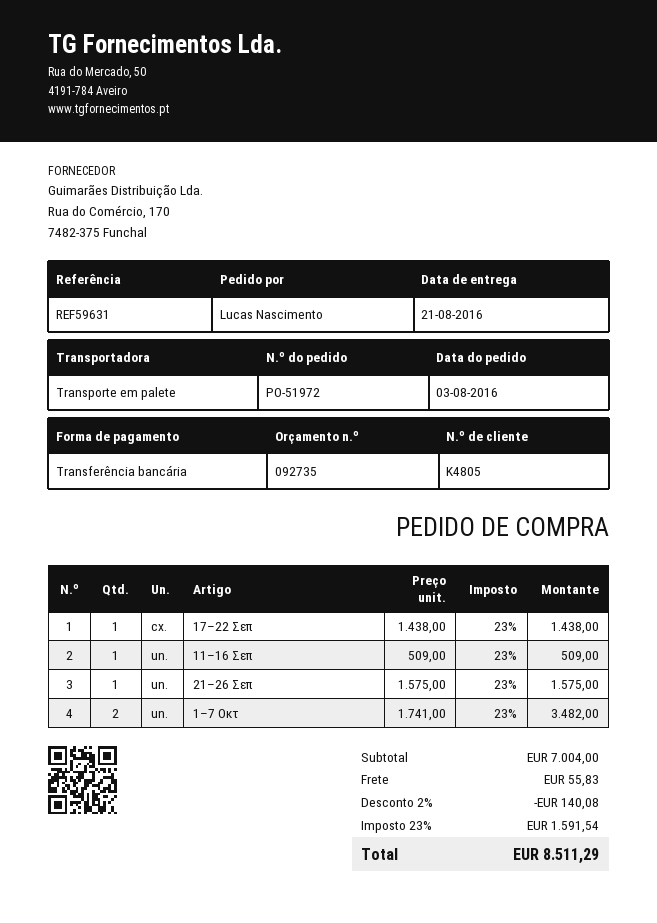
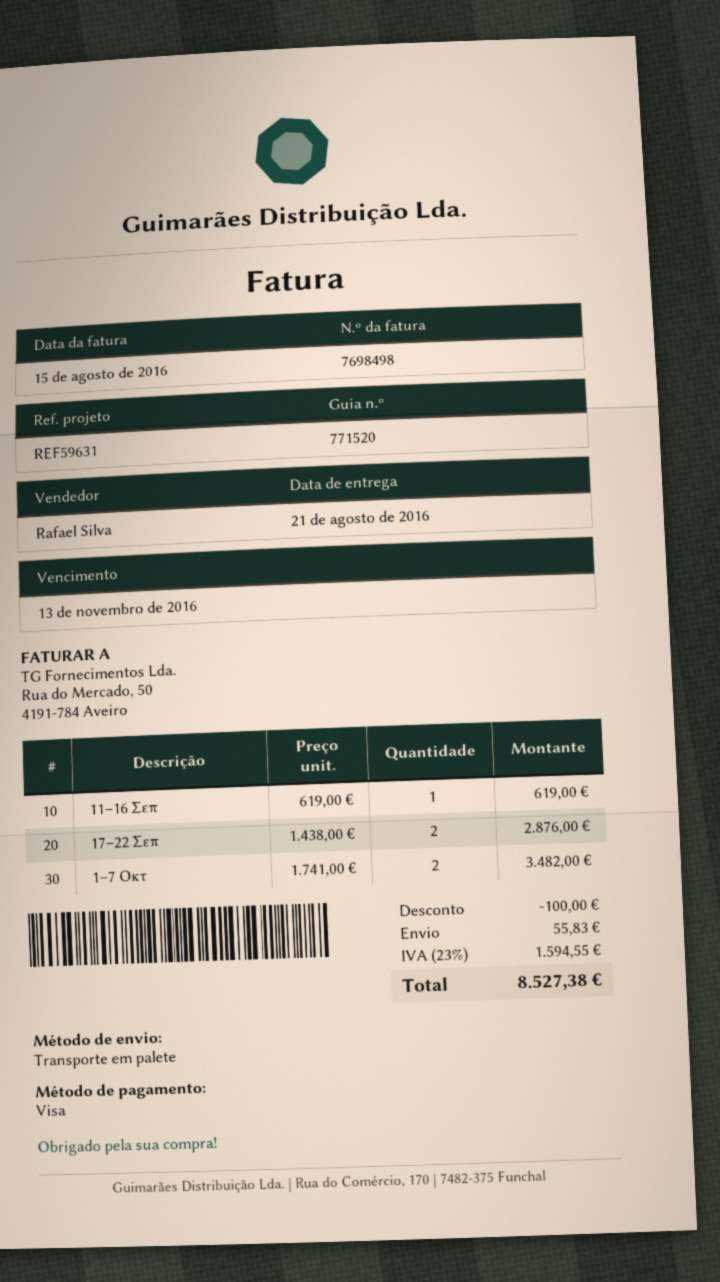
payment method: bank transfer -> Visa
17–22 Σεπ: 1 x 1438.00 = 1438.00 -> 2 x 1438.00 = 2876.00
11–16 Σεπ: 1 x 509.00 = 509.00 -> 1 x 619.00 = 619.00
21–26 Σεπ: 1 x 1575.00 = 1575.00 -> none
discount: 140.08 -> 100.00
tax: 23% = 1591.54 -> 23% = 1594.55
total: 8511.29 -> 8527.38

